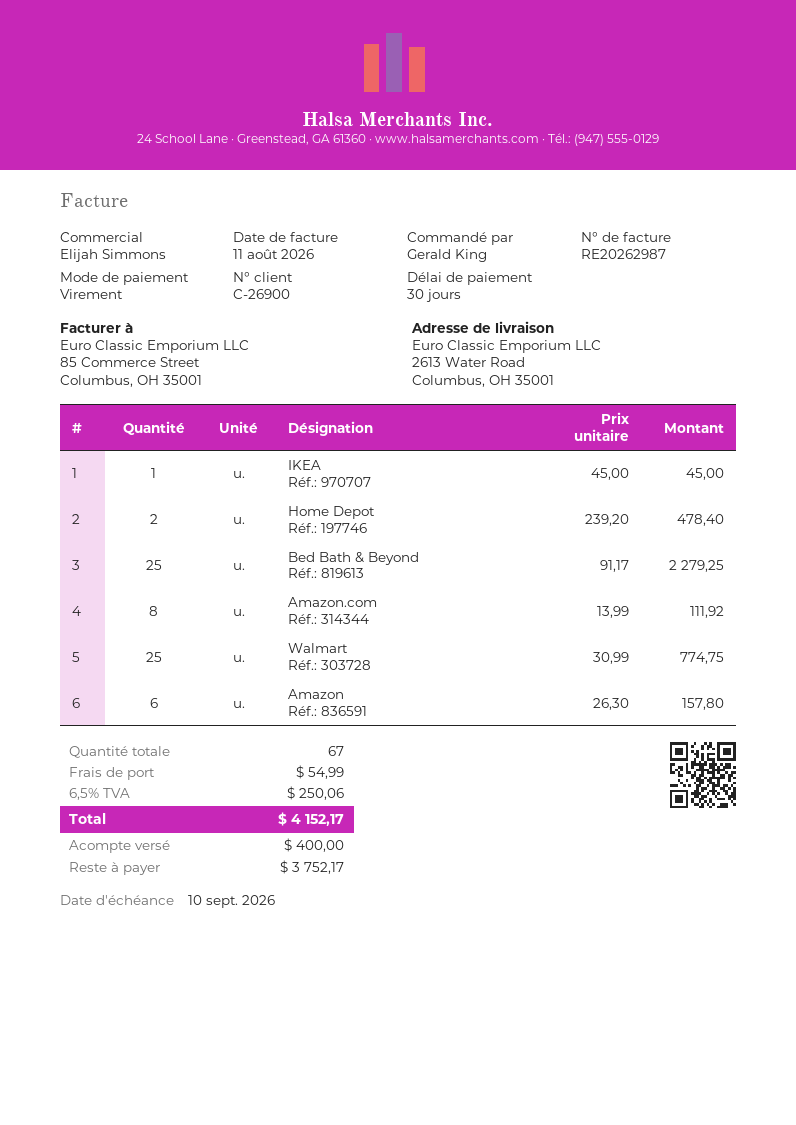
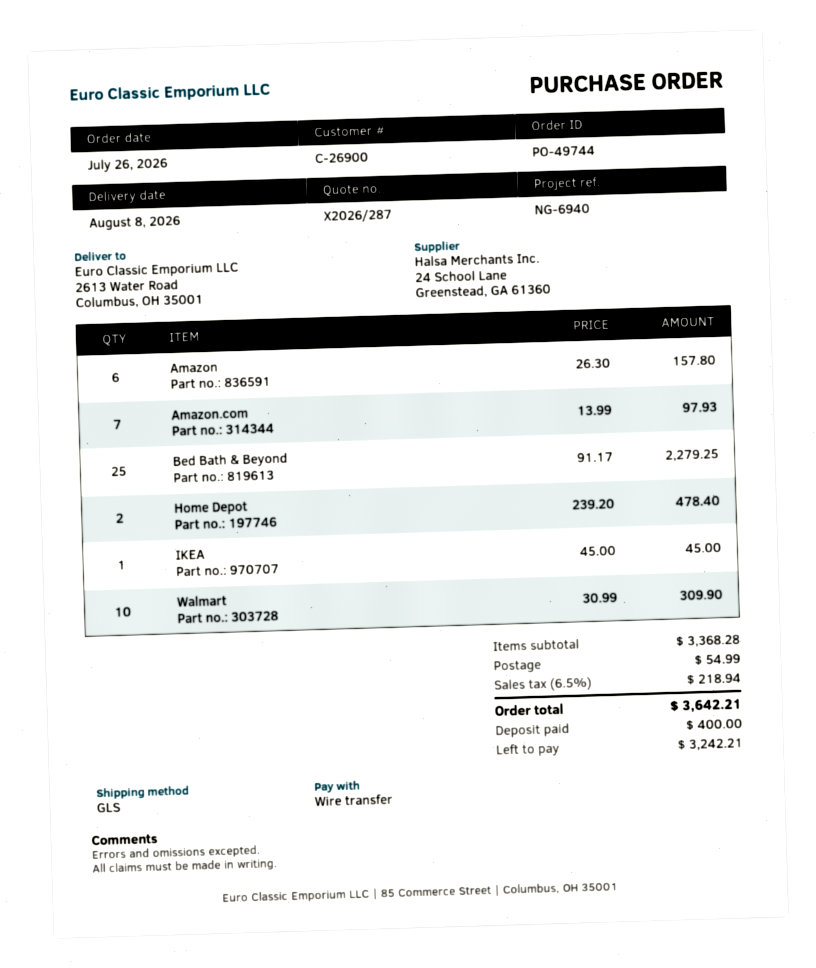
Amazon.com: 8 x 13.99 = 111.92 -> 7 x 13.99 = 97.93
Walmart: 25 x 30.99 = 774.75 -> 10 x 30.99 = 309.90
tax: 6.5% = 250.06 -> 6.5% = 218.94
total: 4152.17 -> 3642.21
balance: 3752.17 -> 3242.21

